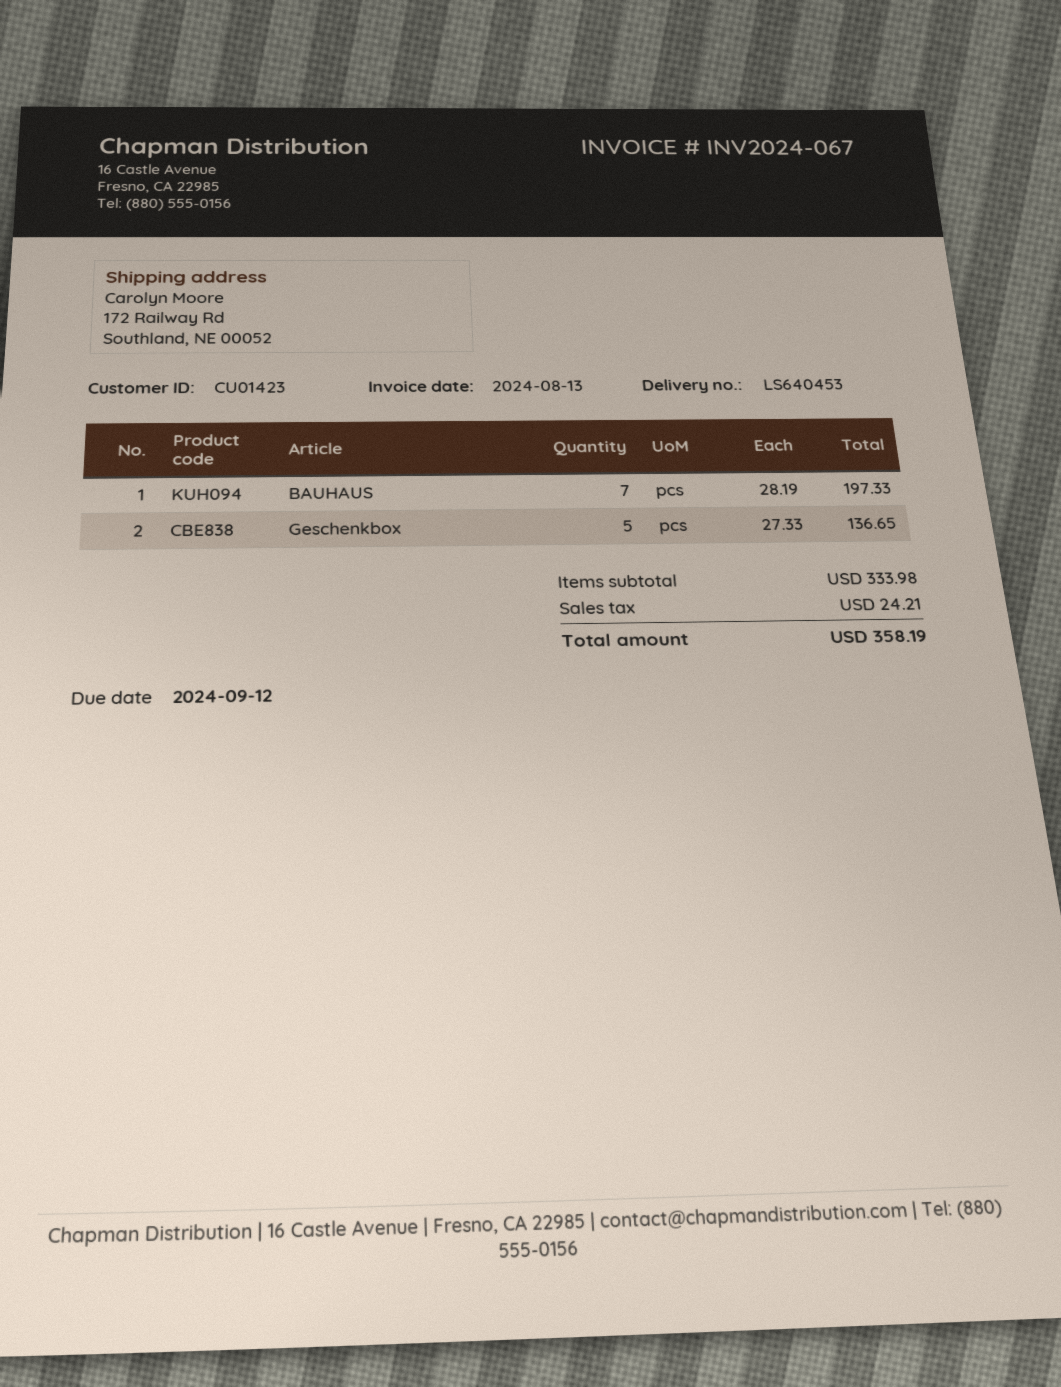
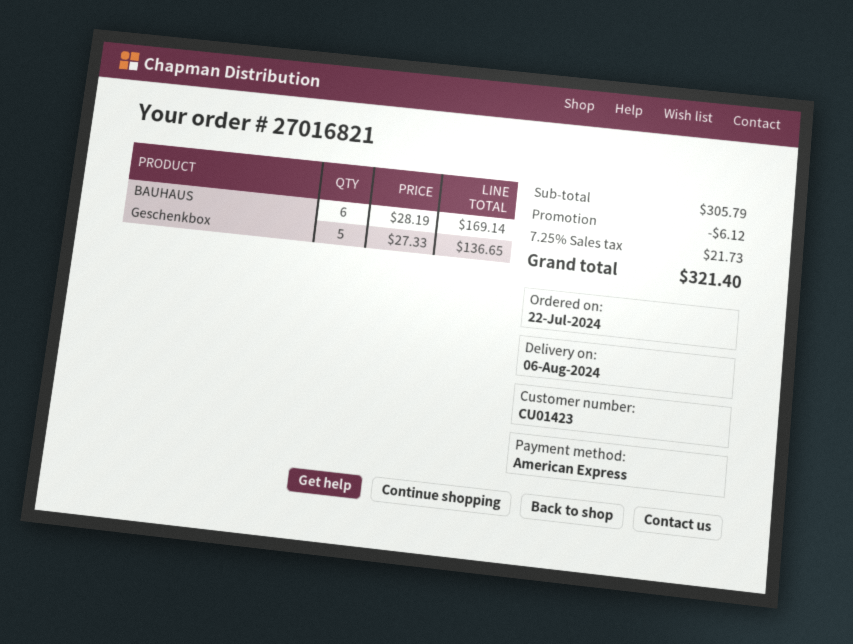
BAUHAUS: 7 x 28.19 = 197.33 -> 6 x 28.19 = 169.14
subtotal: 333.98 -> 305.79
discount: none -> 6.12
tax: 24.21 -> 21.73
total: 358.19 -> 321.40

